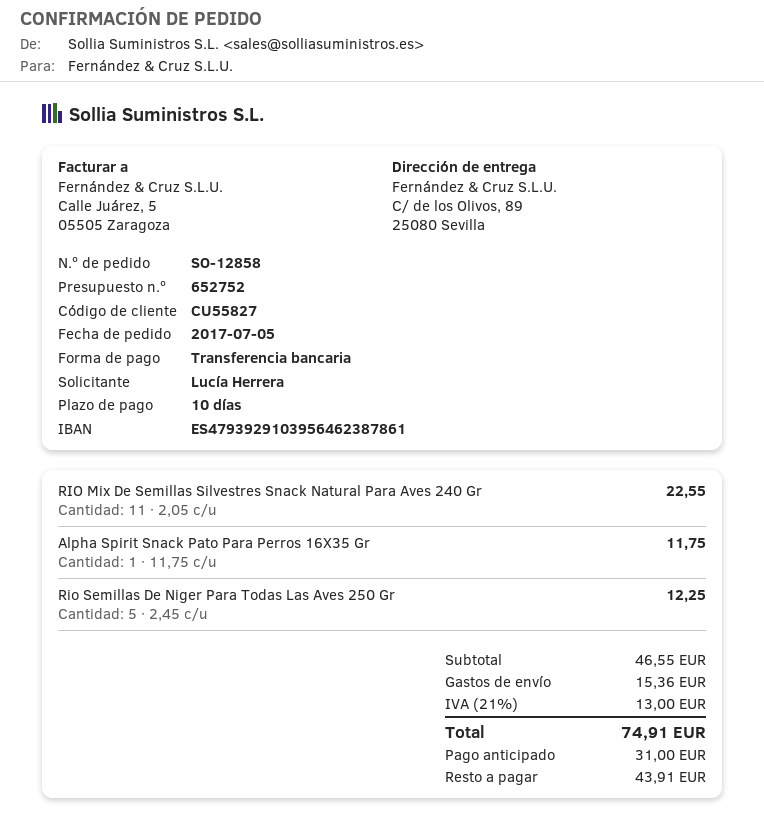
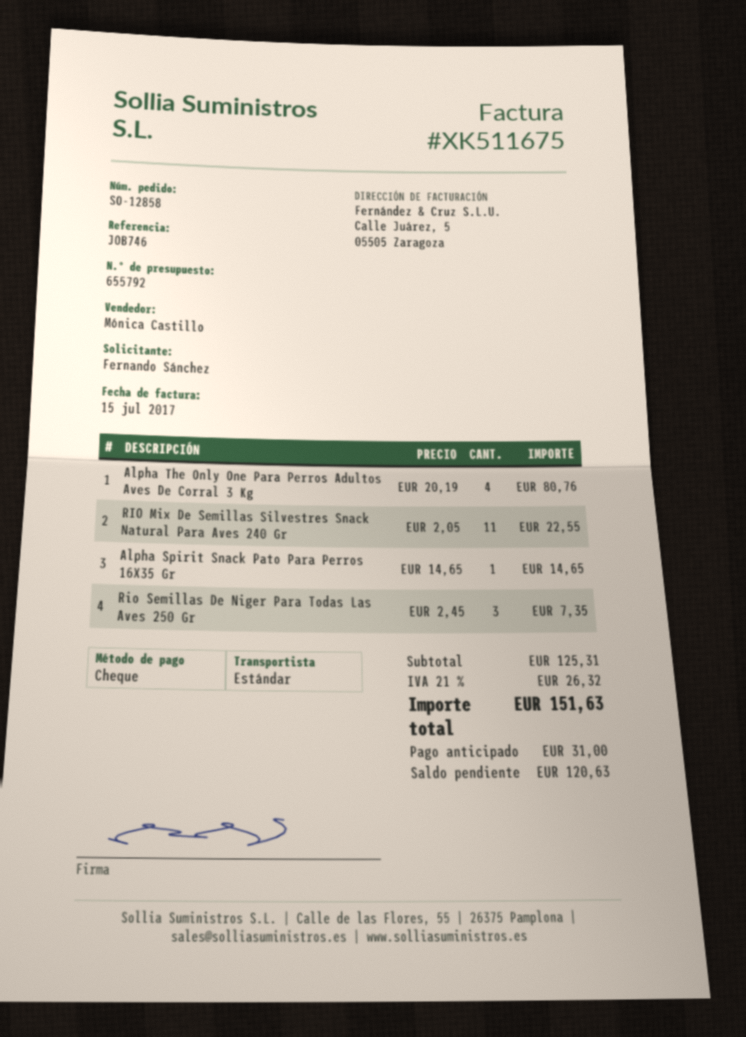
quote number: 652752 -> 655792
ordered by: Lucía Herrera -> Fernando Sánchez
payment method: bank transfer -> cheque
Alpha Spirit Snack Pato Para Perros 16X35 Gr: 1 x 11.75 = 11.75 -> 1 x 14.65 = 14.65
Rio Semillas De Niger Para Todas Las Aves 250 Gr: 5 x 2.45 = 12.25 -> 3 x 2.45 = 7.35
Alpha The Only One Para Perros Adultos Aves De Corral 3 Kg: none -> 4 x 20.19 = 80.76
subtotal: 46.55 -> 125.31
shipping: 15.36 -> none
tax: 21% = 13.00 -> 21% = 26.32
total: 74.91 -> 151.63
balance: 43.91 -> 120.63

